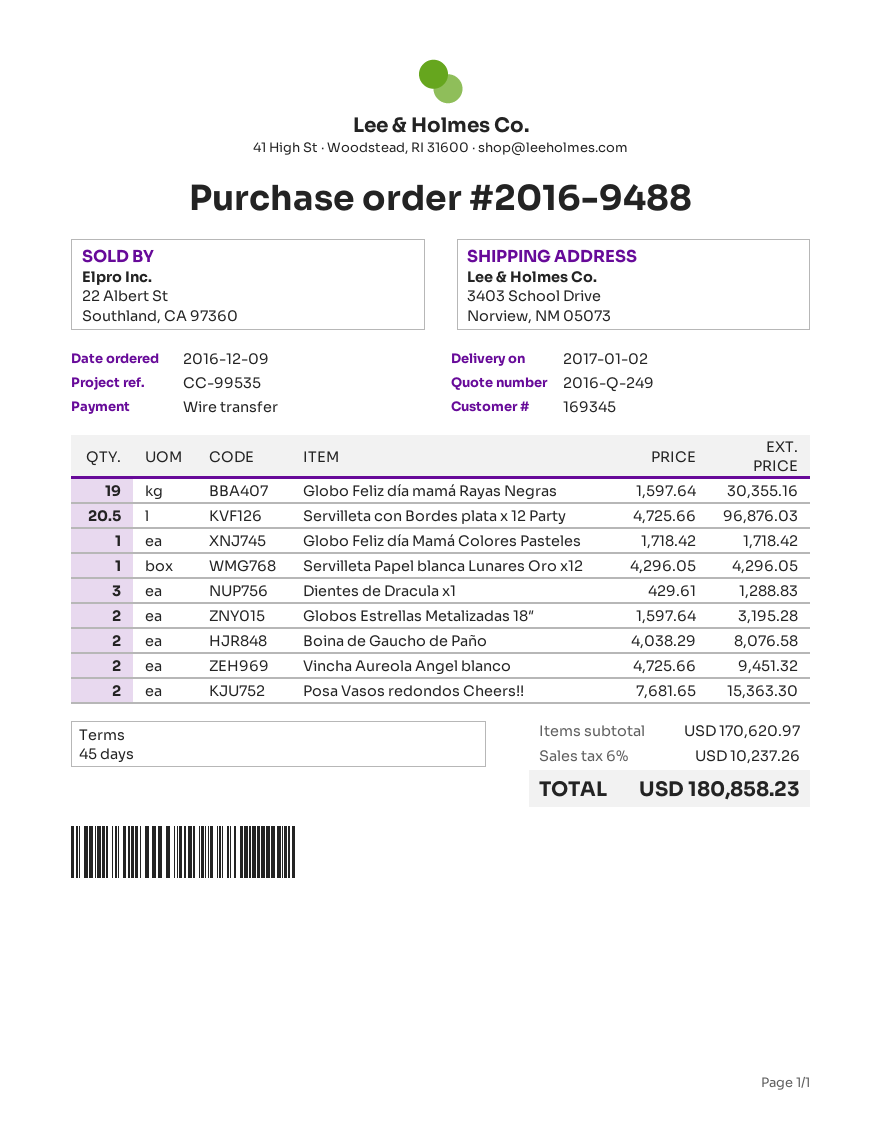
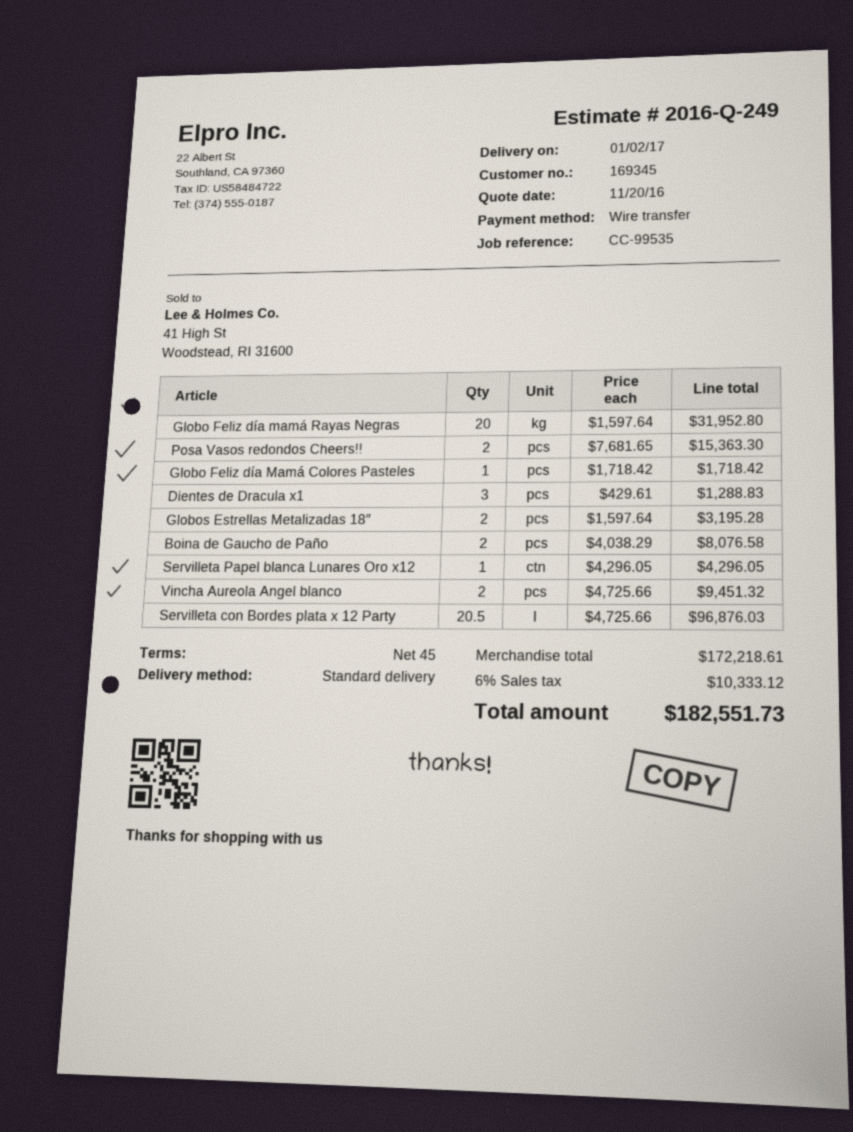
Globo Feliz día mamá Rayas Negras: 19 x 1597.64 = 30355.16 -> 20 x 1597.64 = 31952.80
subtotal: 170620.97 -> 172218.61
tax: 6% = 10237.26 -> 6% = 10333.12
total: 180858.23 -> 182551.73

